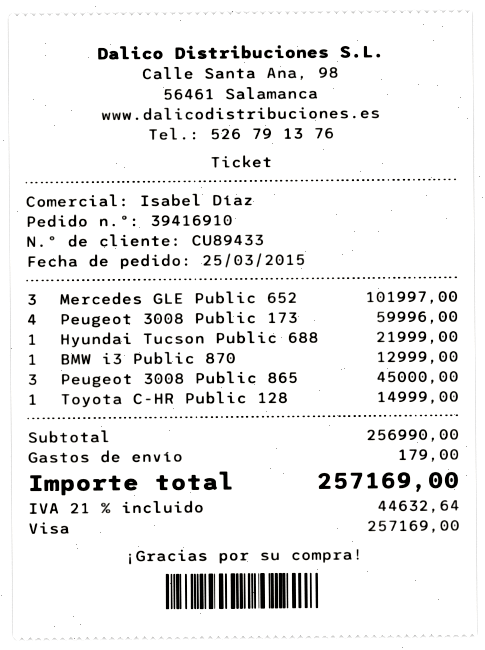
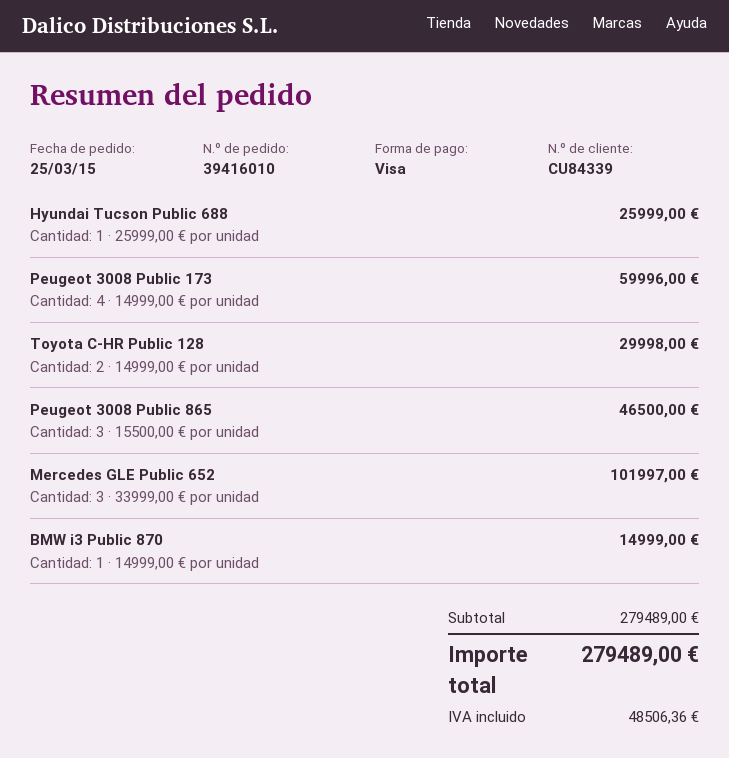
order number: 39416910 -> 39416010
customer number: CU89433 -> CU84339
Hyundai Tucson Public 688: 1 for 21999.00 -> 1 for 25999.00
BMW i3 Public 870: 1 for 12999.00 -> 1 for 14999.00
Peugeot 3008 Public 865: 3 for 45000.00 -> 3 for 46500.00
Toyota C-HR Public 128: 1 for 14999.00 -> 2 for 29998.00
subtotal: 256990.00 -> 279489.00
shipping: 179.00 -> none
tax: 44632.64 -> 48506.36
total: 257169.00 -> 279489.00

